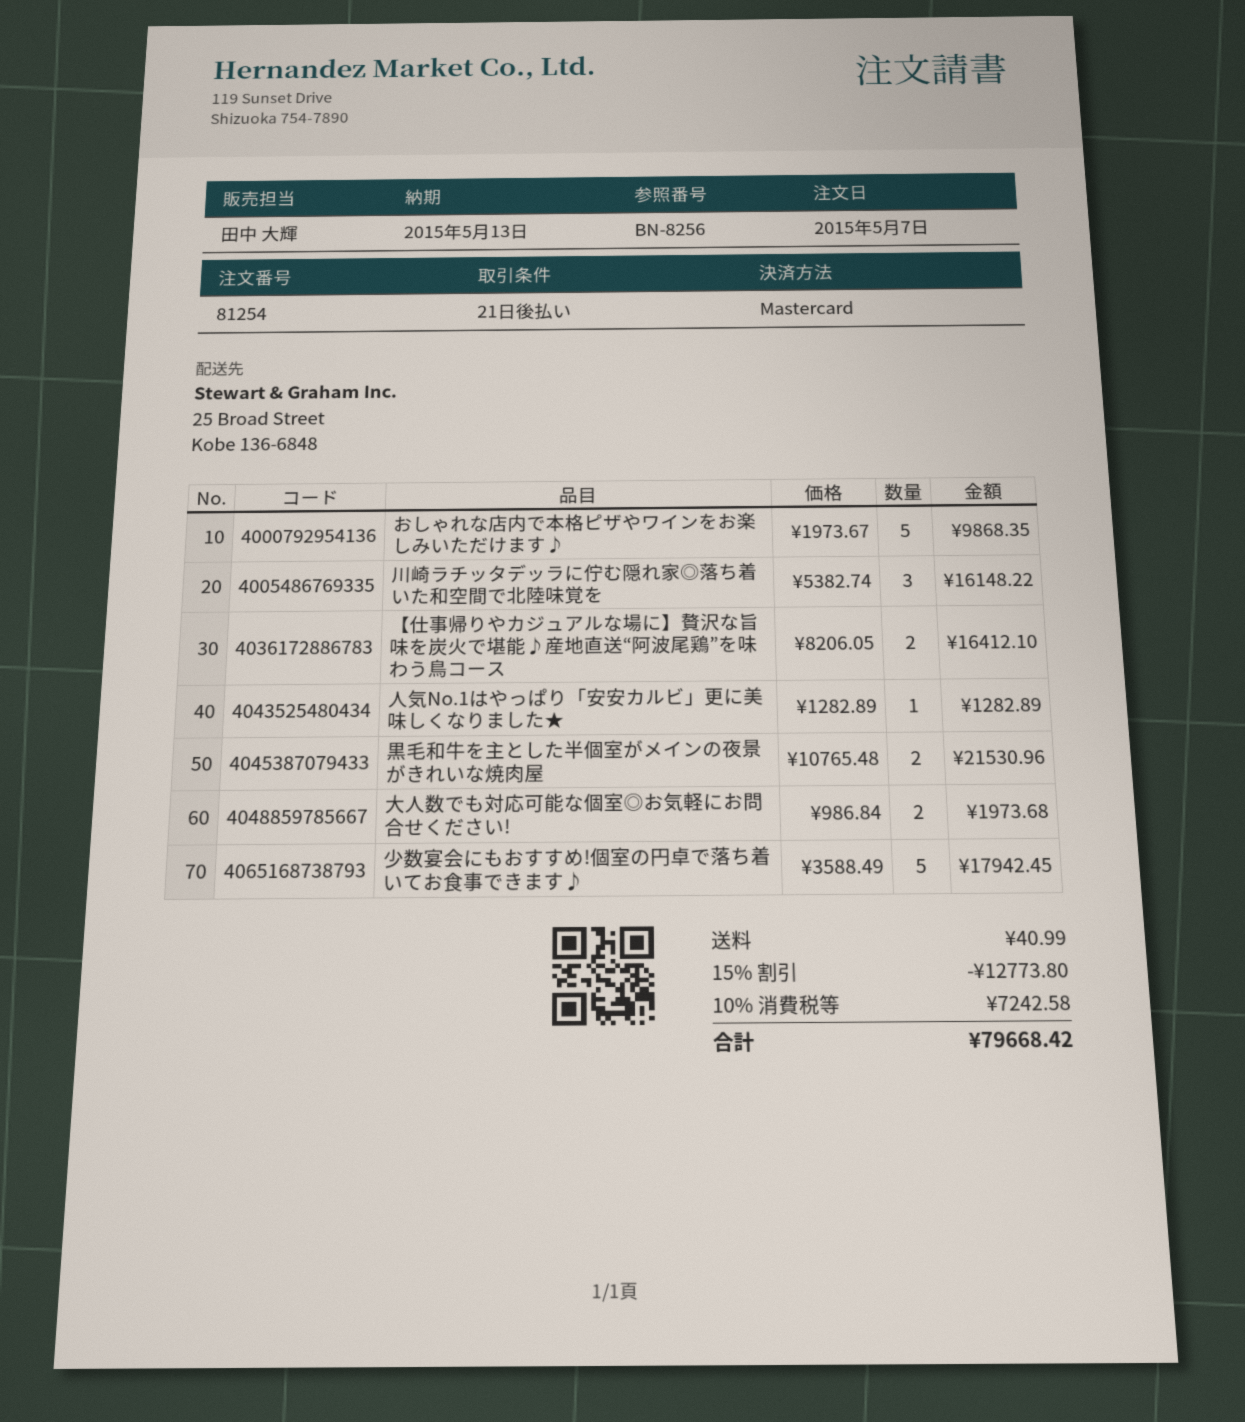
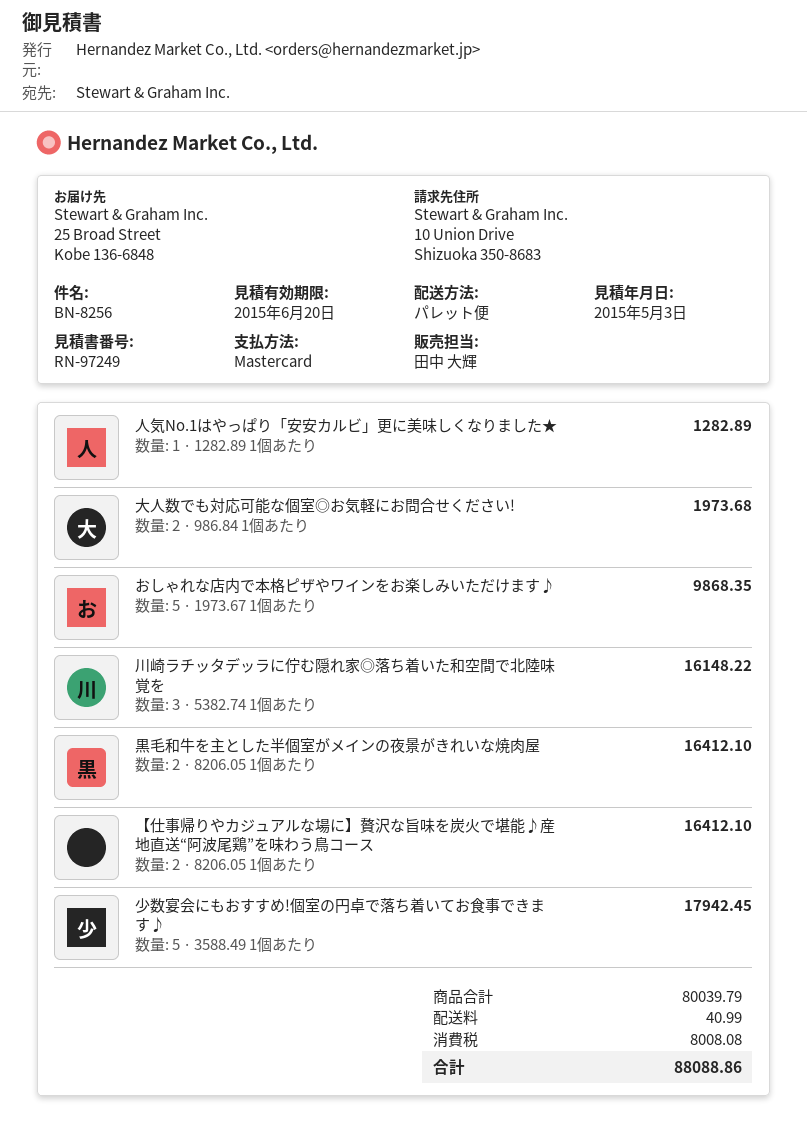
黒毛和牛を主とした半個室がメインの夜景がきれいな焼肉屋: 2 x 10765.48 = 21530.96 -> 2 x 8206.05 = 16412.10
discount: 15% = 12773.80 -> none
tax: 7242.58 -> 8008.08
total: 79668.42 -> 88088.86

